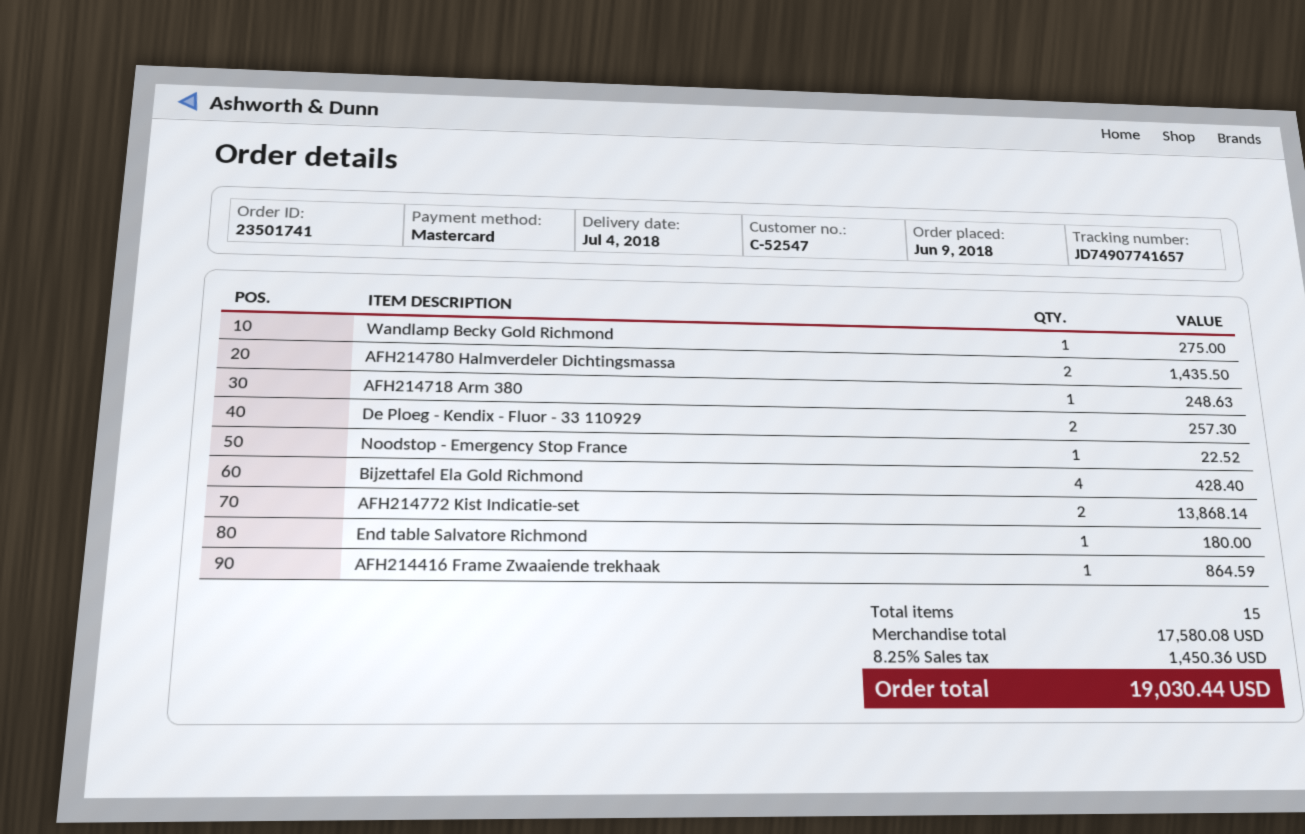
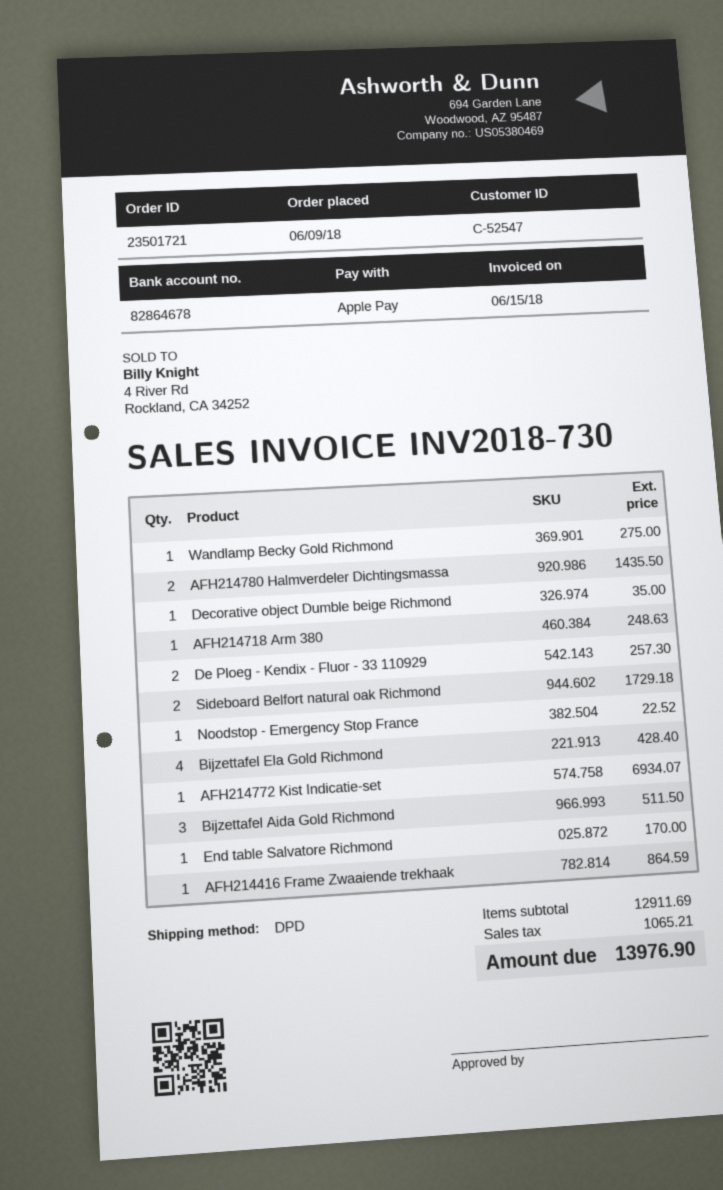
order number: 23501741 -> 23501721
payment method: Mastercard -> Apple Pay
AFH214772 Kist Indicatie-set: 2 for 13868.14 -> 1 for 6934.07
End table Salvatore Richmond: 1 for 180.00 -> 1 for 170.00
Decorative object Dumble beige Richmond: none -> 1 for 35.00
Sideboard Belfort natural oak Richmond: none -> 2 for 1729.18
Bijzettafel Aida Gold Richmond: none -> 3 for 511.50
subtotal: 17580.08 -> 12911.69
tax: 1450.36 -> 1065.21
total: 19030.44 -> 13976.90

